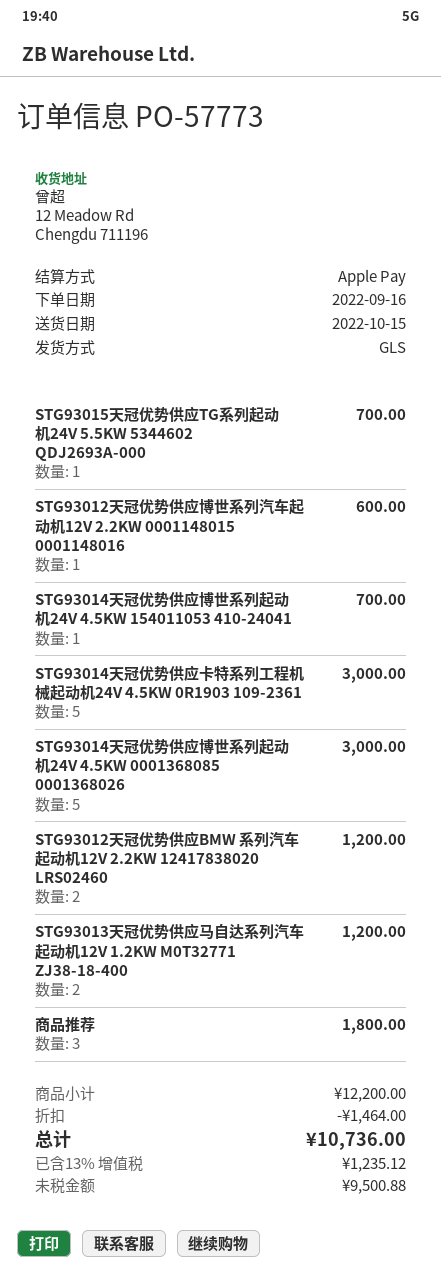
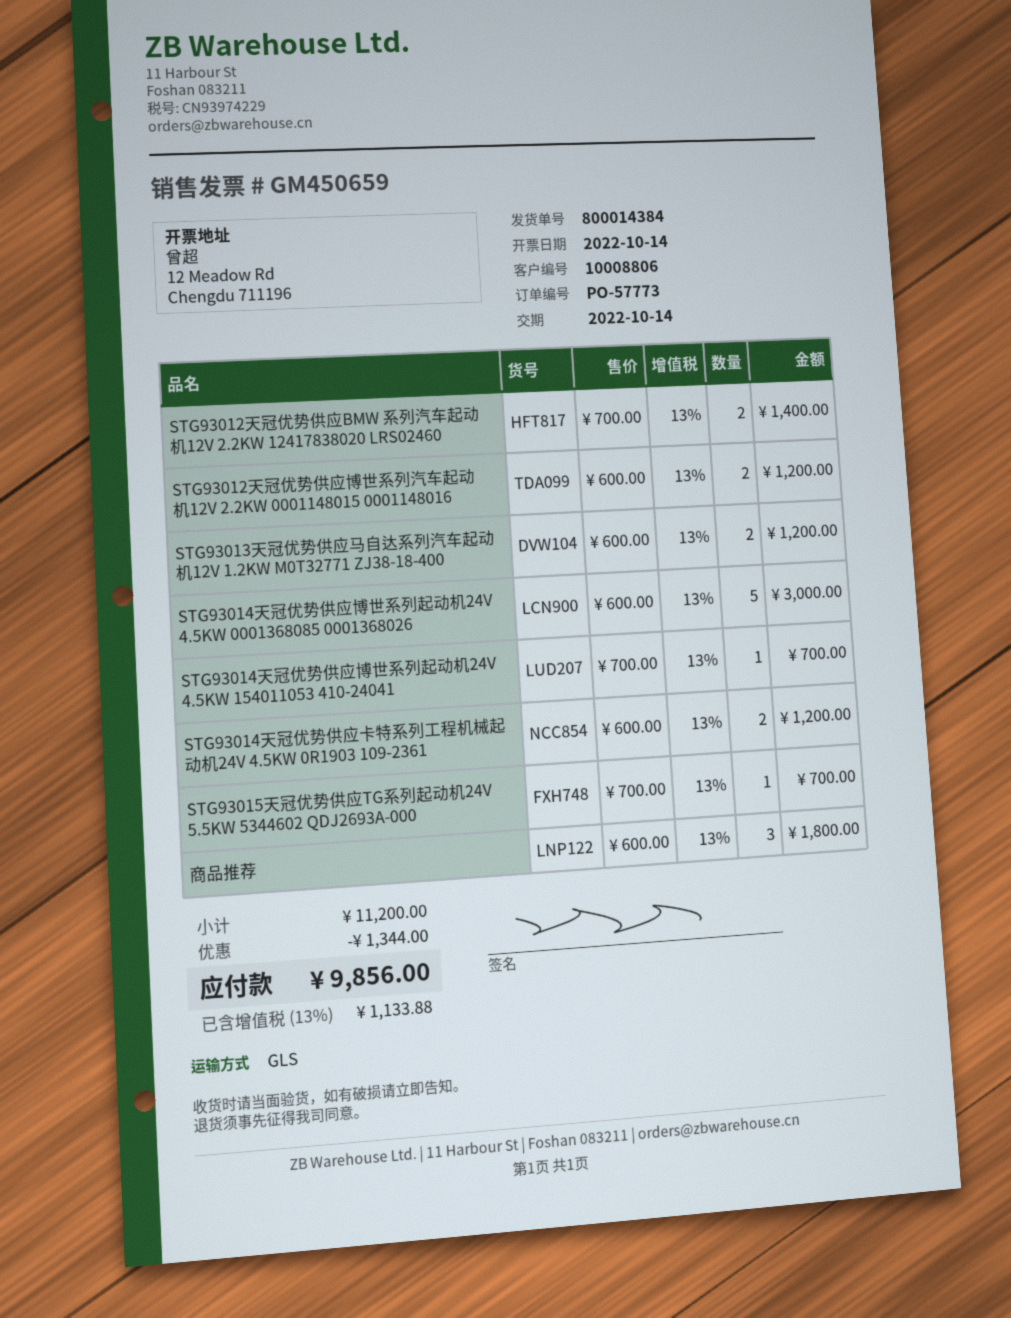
delivery date: 2022-10-15 -> 2022-10-14
STG93012天冠优势供应博世系列汽车起动机12V 2.2KW 0001148015 0001148016: 1 for 600.00 -> 2 for 1200.00
STG93014天冠优势供应卡特系列工程机械起动机24V 4.5KW 0R1903 109-2361: 5 for 3000.00 -> 2 for 1200.00
STG93012天冠优势供应BMW 系列汽车起动机12V 2.2KW 12417838020 LRS02460: 2 for 1200.00 -> 2 for 1400.00
subtotal: 12200.00 -> 11200.00
discount: 1464.00 -> 1344.00
tax: 13% = 1235.12 -> 13% = 1133.88
total: 10736.00 -> 9856.00

